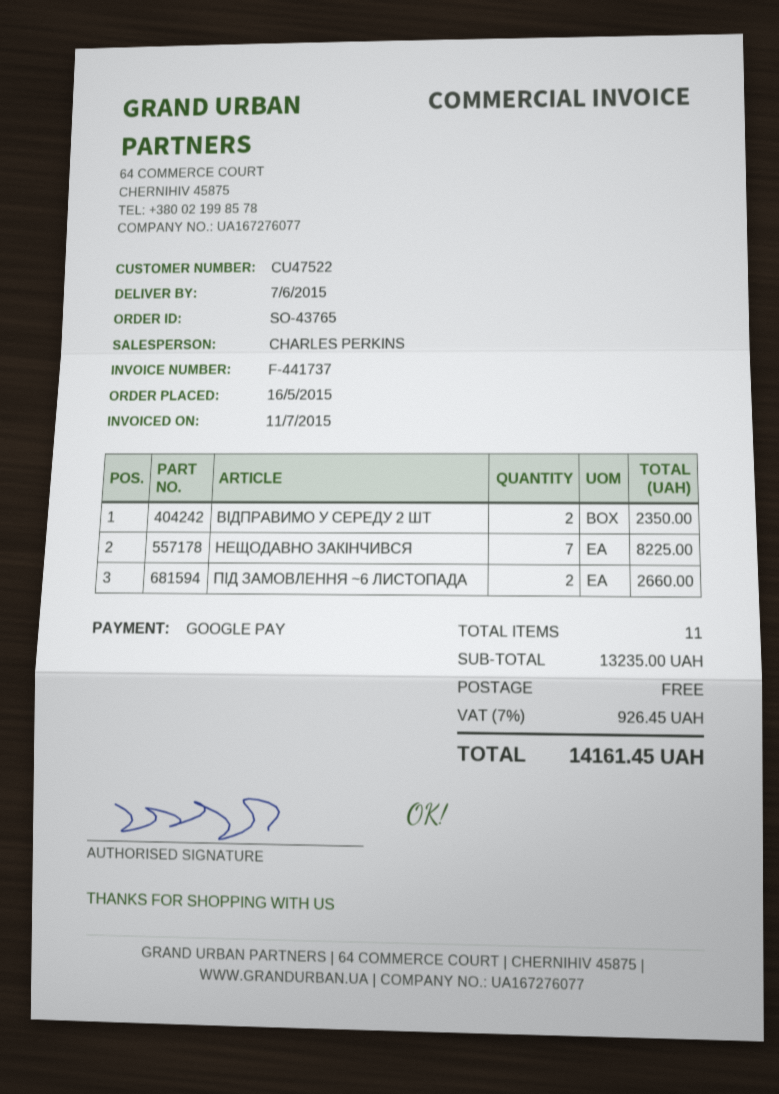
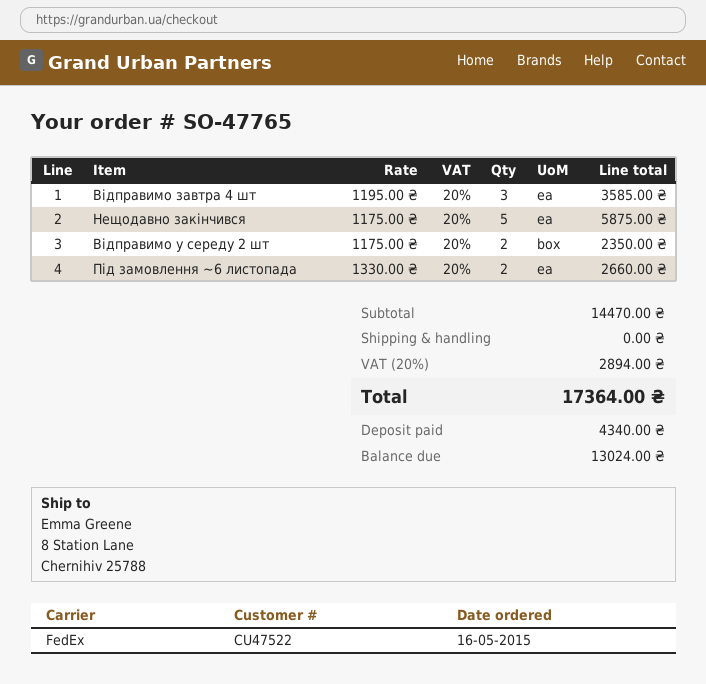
order number: SO-43765 -> SO-47765
НЕЩОДАВНО ЗАКІНЧИВСЯ: 7 for 8225.00 -> 5 for 5875.00
Відправимо завтра 4 шт: none -> 3 for 3585.00
subtotal: 13235.00 -> 14470.00
tax: 7% = 926.45 -> 20% = 2894.00
total: 14161.45 -> 17364.00

